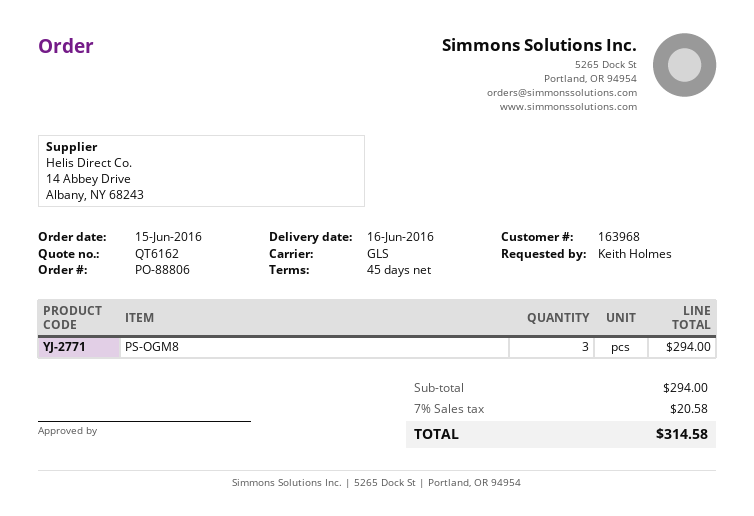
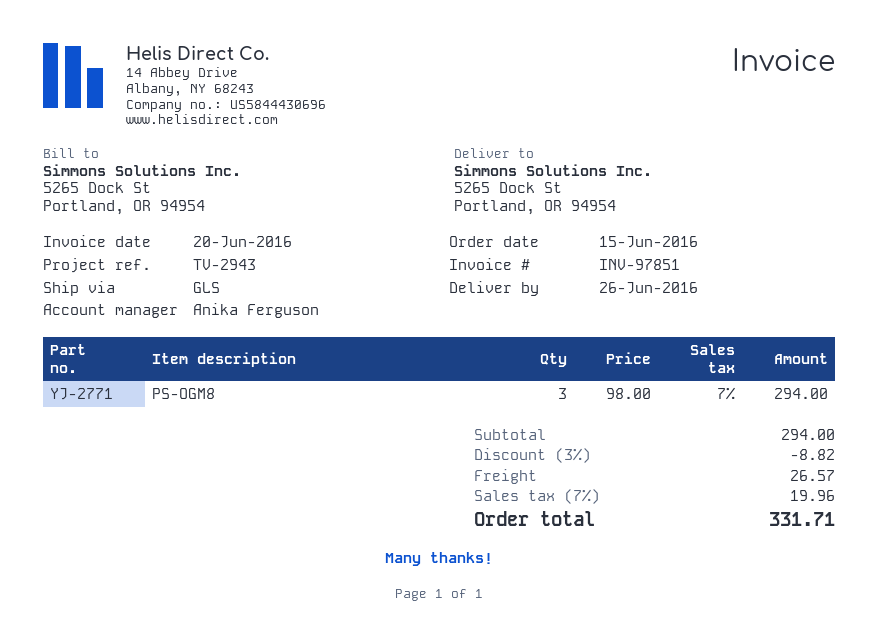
delivery date: 2016-06-16 -> 2016-06-26
discount: none -> 3% = 8.82
shipping: none -> 26.57
tax: 7% = 20.58 -> 7% = 19.96
total: 314.58 -> 331.71

